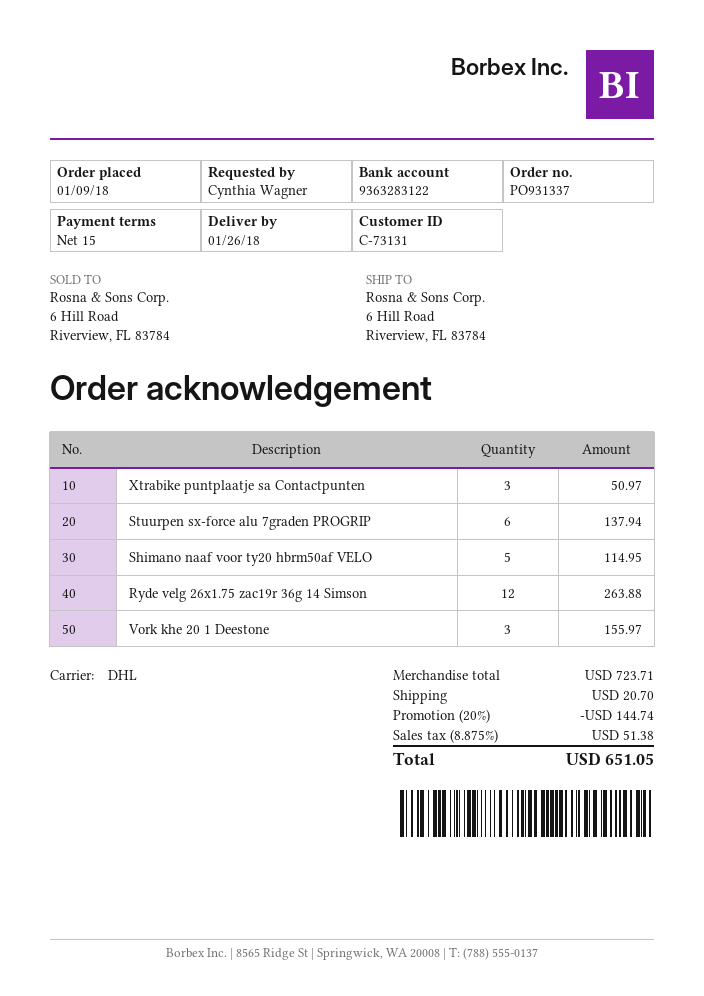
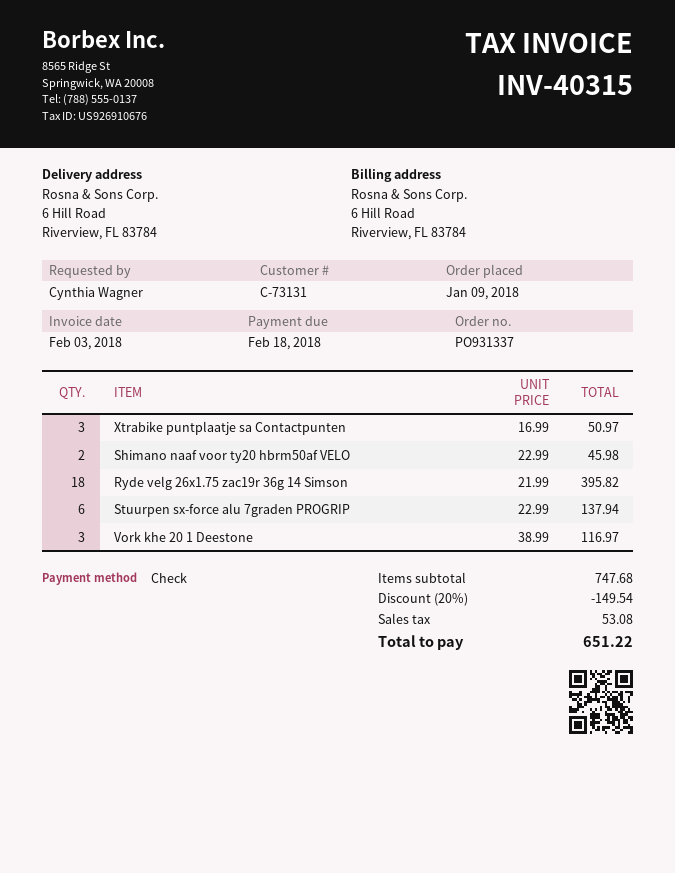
Shimano naaf voor ty20 hbrm50af VELO: 5 for 114.95 -> 2 for 45.98
Ryde velg 26x1.75 zac19r 36g 14 Simson: 12 for 263.88 -> 18 for 395.82
Vork khe 20 1 Deestone: 3 for 155.97 -> 3 for 116.97
subtotal: 723.71 -> 747.68
discount: 20% = 144.74 -> 20% = 149.54
shipping: 20.70 -> none
tax: 51.38 -> 53.08
total: 651.05 -> 651.22

